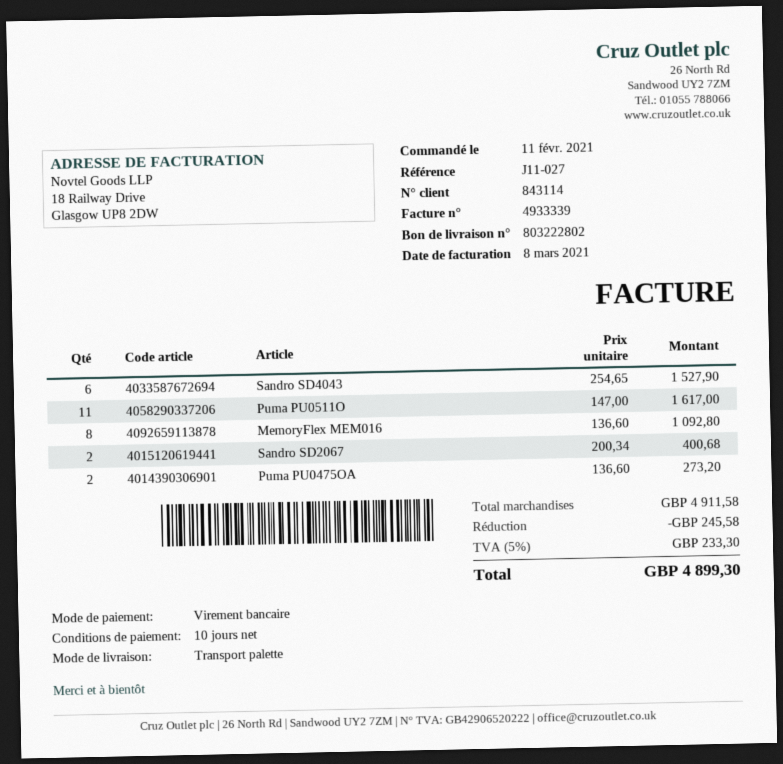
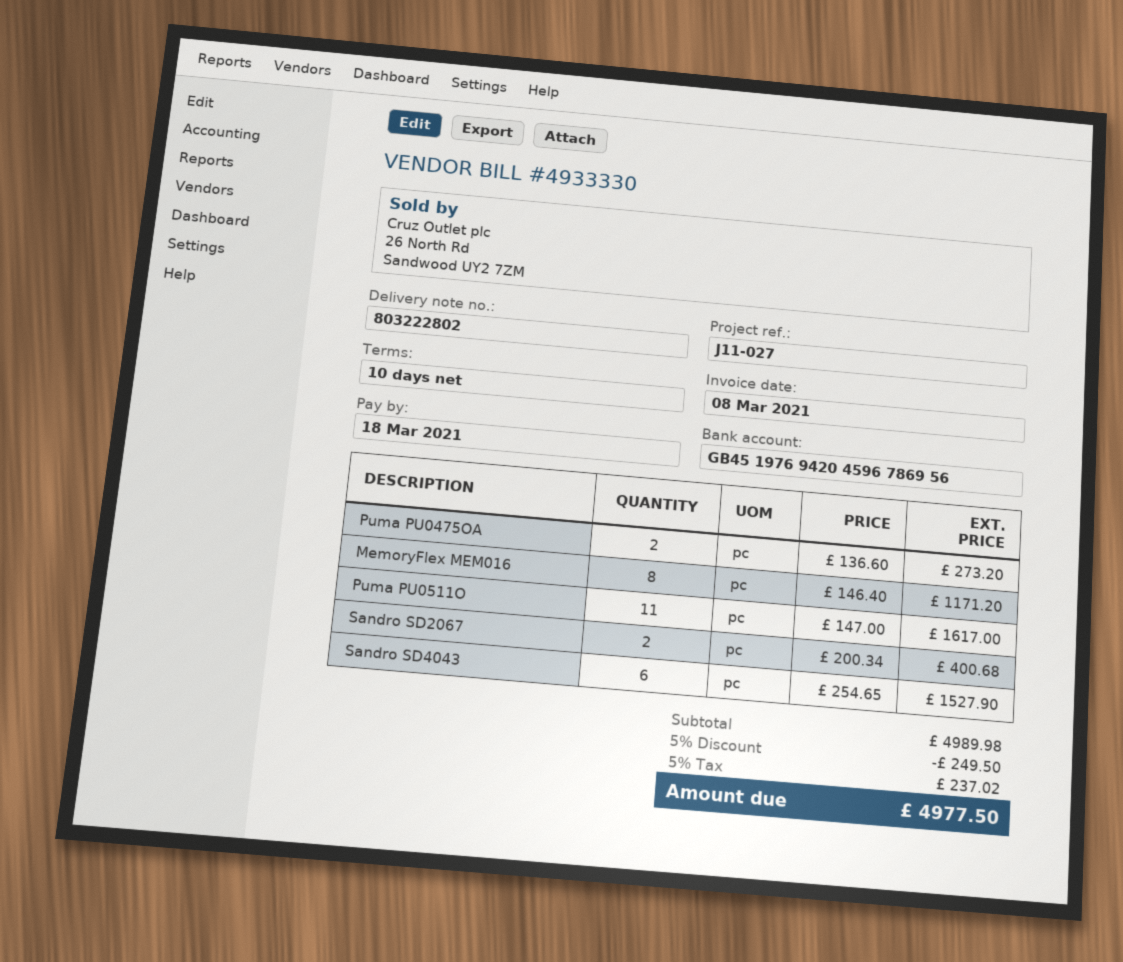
invoice number: 4933339 -> 4933330
MemoryFlex MEM016: 8 x 136.60 = 1092.80 -> 8 x 146.40 = 1171.20
subtotal: 4911.58 -> 4989.98
discount: 245.58 -> 249.50
tax: 5% = 233.30 -> 5% = 237.02
total: 4899.30 -> 4977.50

